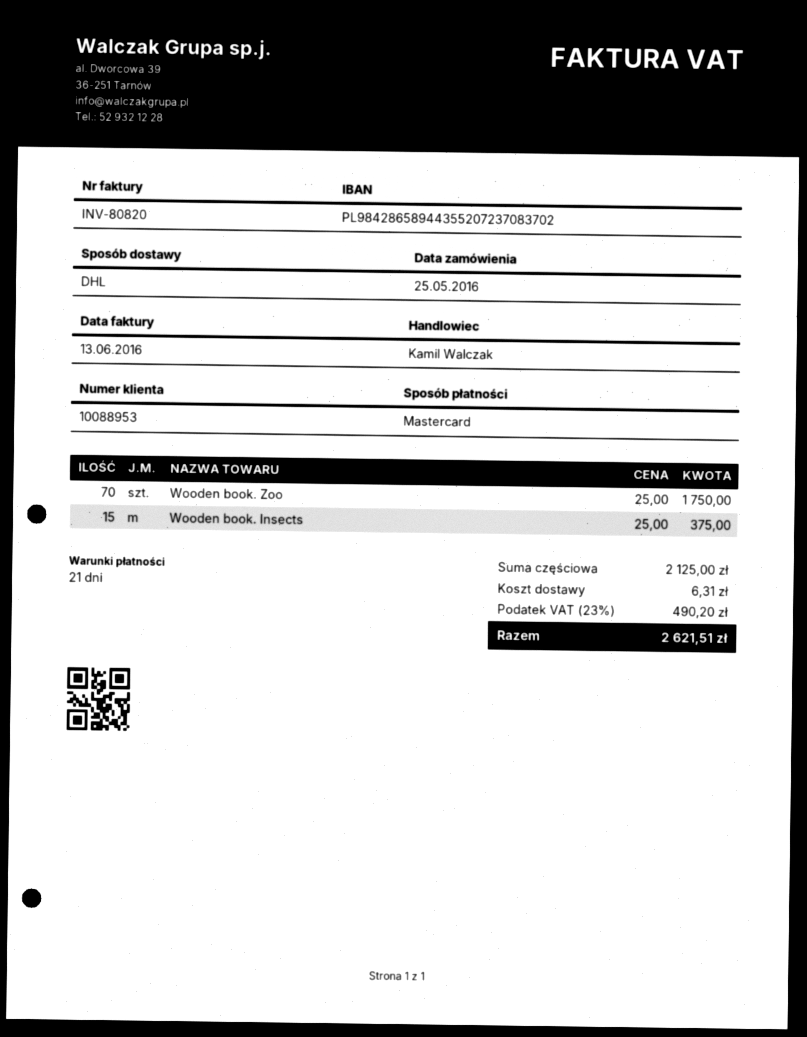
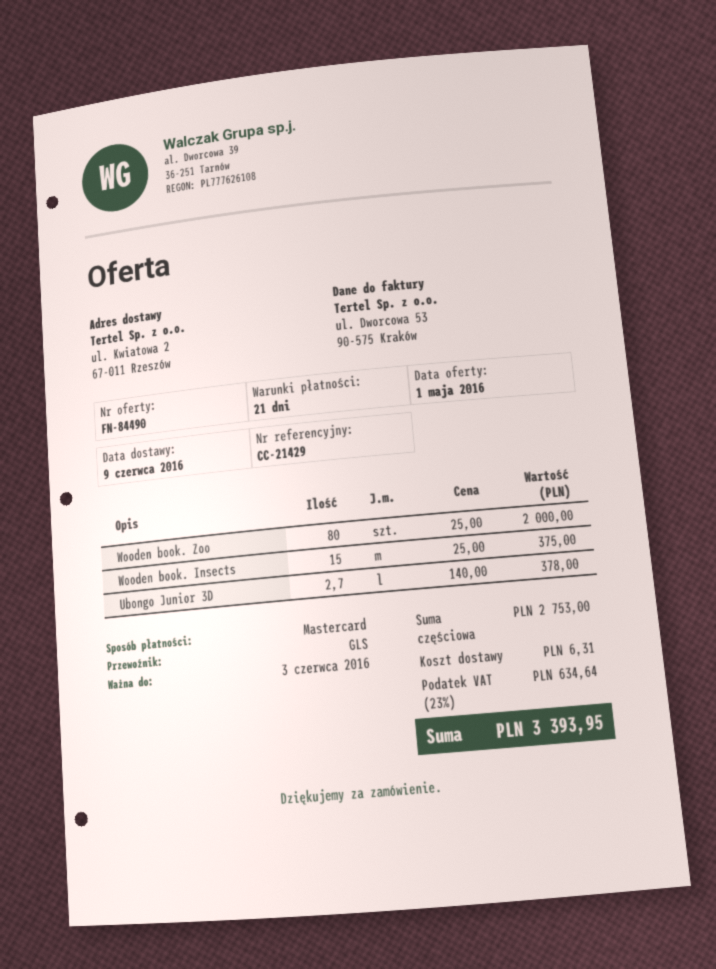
shipping method: DHL -> GLS
Wooden book. Zoo: 70 x 25.00 = 1750.00 -> 80 x 25.00 = 2000.00
Ubongo Junior 3D: none -> 2.7 x 140.00 = 378.00
subtotal: 2125.00 -> 2753.00
tax: 23% = 490.20 -> 23% = 634.64
total: 2621.51 -> 3393.95

